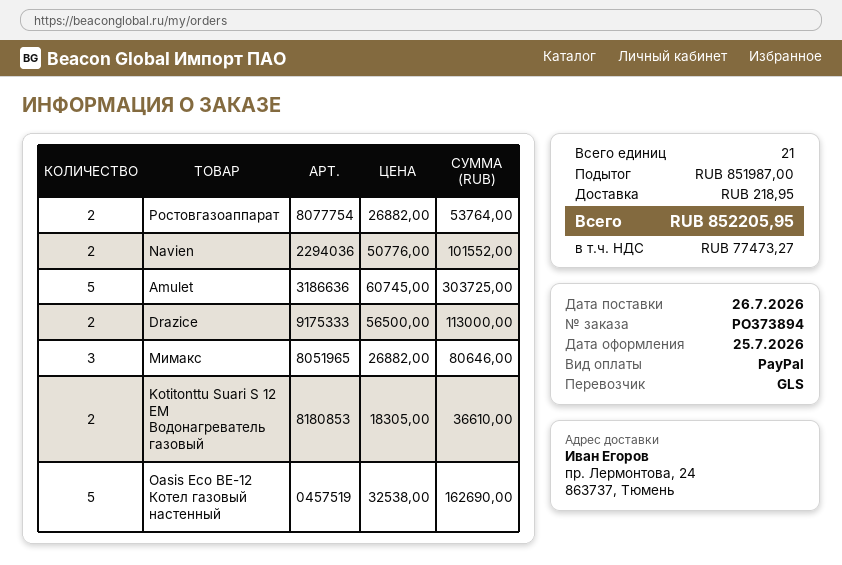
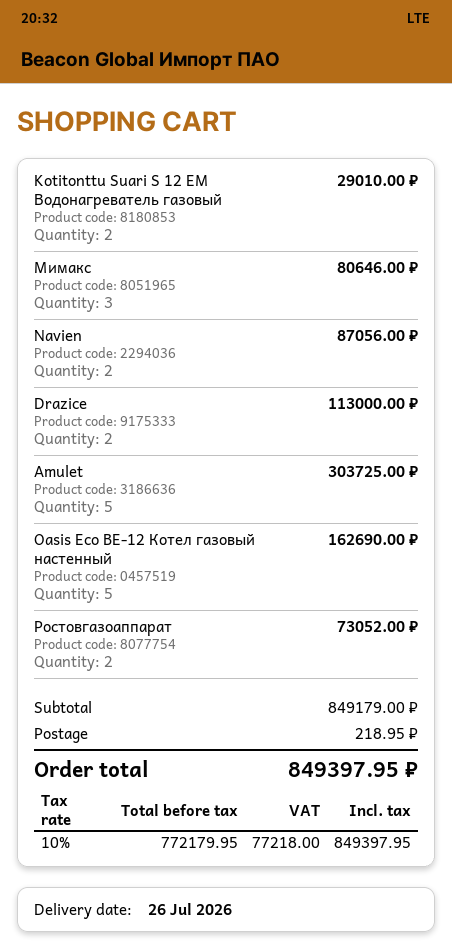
Ростовгазоаппарат: 2 for 53764.00 -> 2 for 73052.00
Navien: 2 for 101552.00 -> 2 for 87056.00
Kotitonttu Suari S 12 EM Водонагреватель газовый: 2 for 36610.00 -> 2 for 29010.00
subtotal: 851987.00 -> 849179.00
tax: 77473.27 -> 77218.00
total: 852205.95 -> 849397.95

